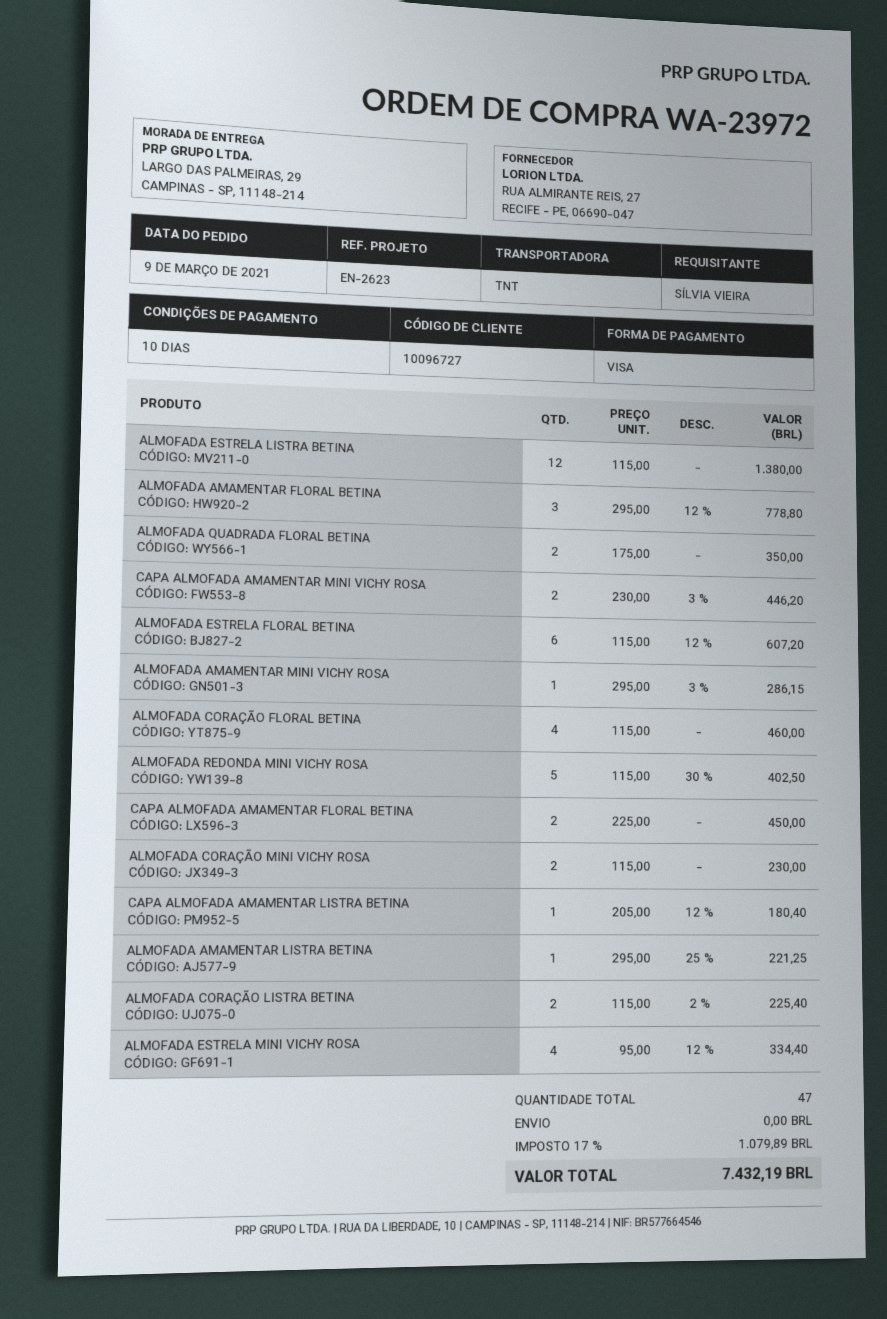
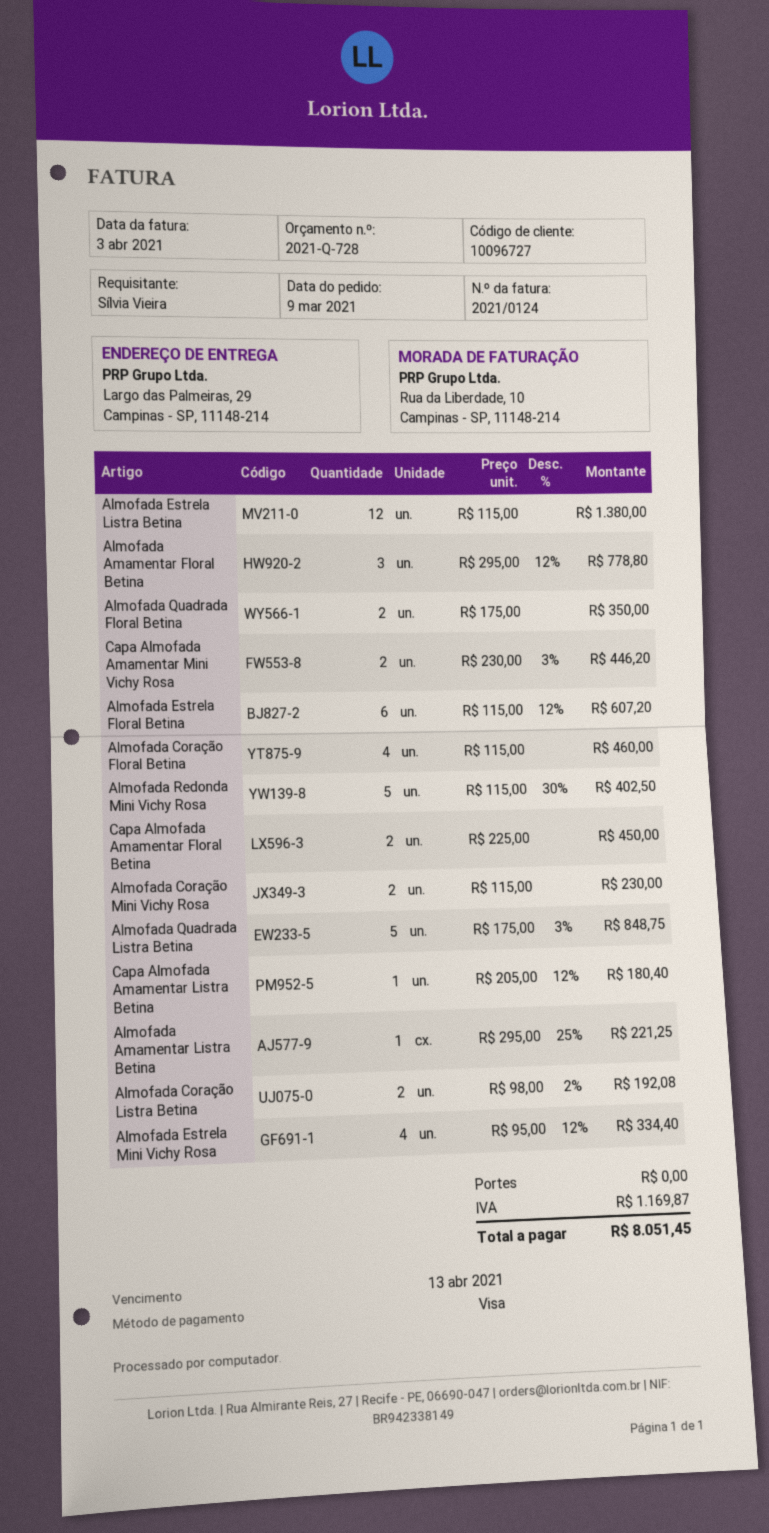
ALMOFADA AMAMENTAR MINI VICHY ROSA: 1 x 295.00 - 3% = 286.15 -> none
ALMOFADA CORAÇÃO LISTRA BETINA: 2 x 115.00 - 2% = 225.40 -> 2 x 98.00 - 2% = 192.08
Almofada Quadrada Listra Betina: none -> 5 x 175.00 - 3% = 848.75
tax: 1079.89 -> 1169.87
total: 7432.19 -> 8051.45

